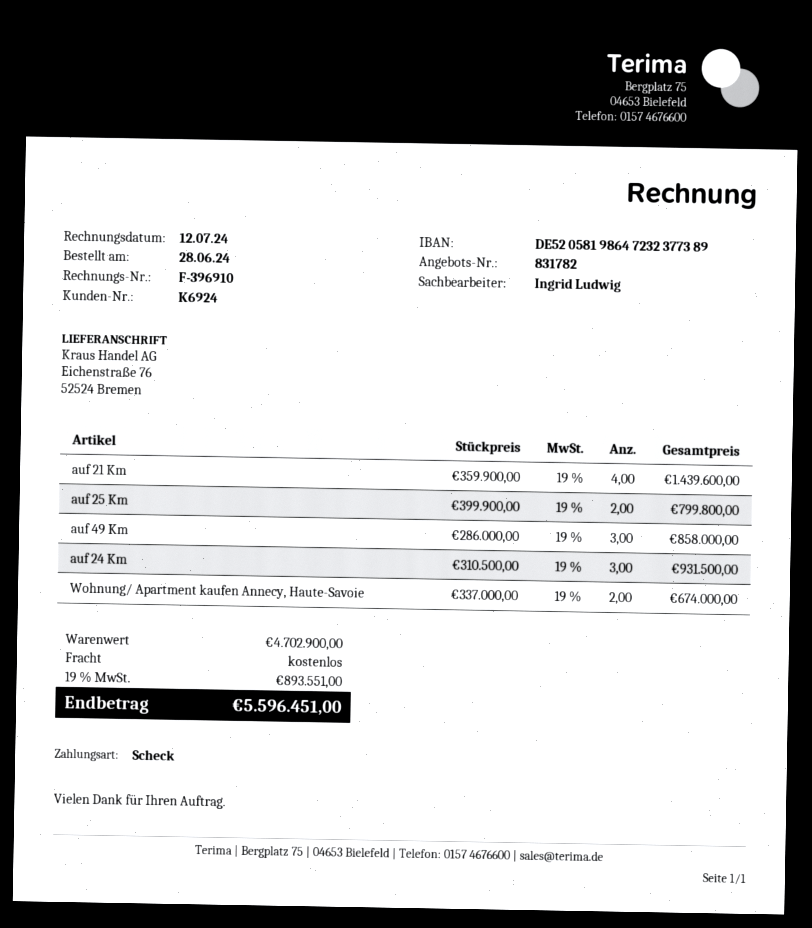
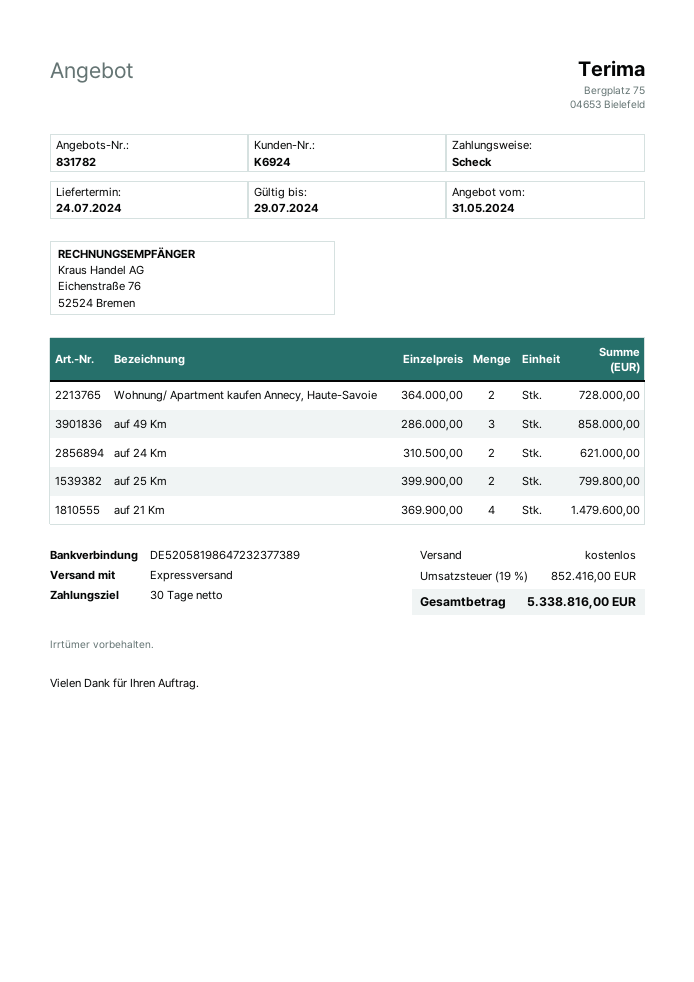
auf 21 Km: 4 x 359900.00 = 1439600.00 -> 4 x 369900.00 = 1479600.00
auf 24 Km: 3 x 310500.00 = 931500.00 -> 2 x 310500.00 = 621000.00
Wohnung/ Apartment kaufen Annecy, Haute-Savoie: 2 x 337000.00 = 674000.00 -> 2 x 364000.00 = 728000.00
tax: 19% = 893551.00 -> 19% = 852416.00
total: 5596451.00 -> 5338816.00

